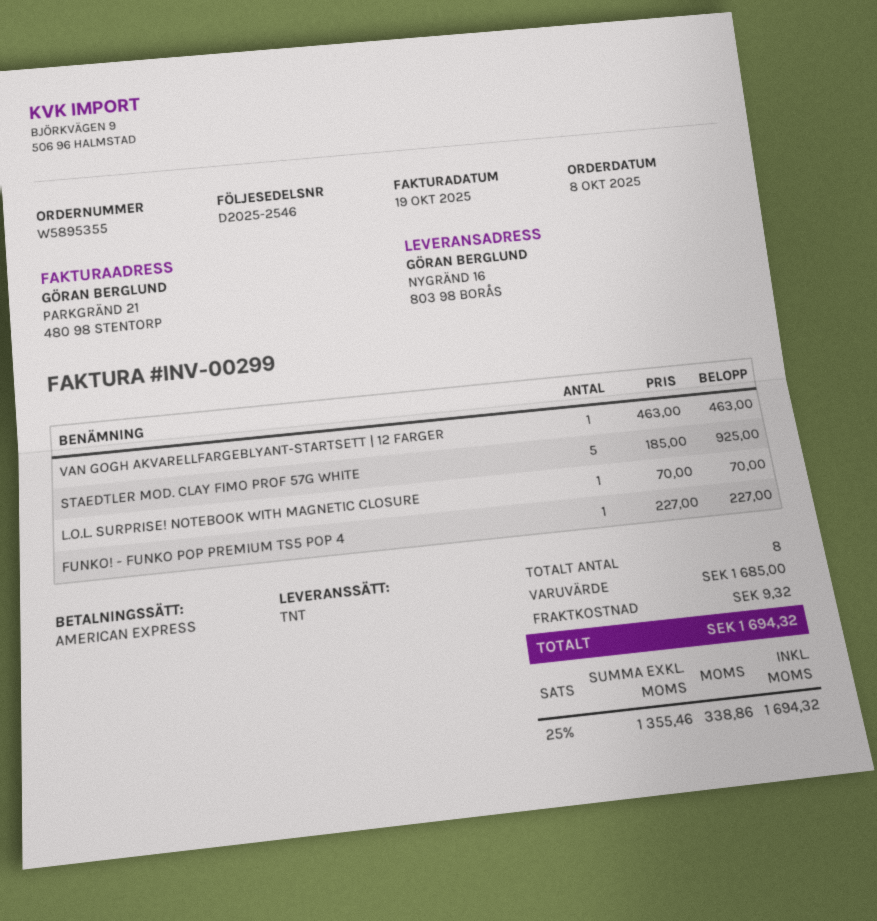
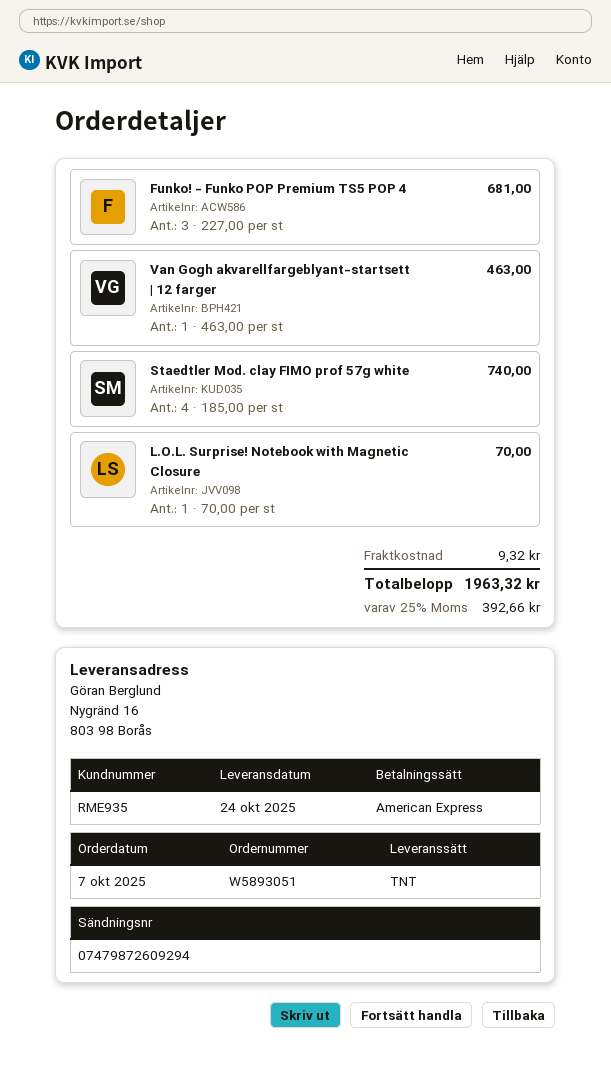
order number: W5895355 -> W5893051
order date: 2025-10-08 -> 2025-10-07
STAEDTLER MOD. CLAY FIMO PROF 57G WHITE: 5 x 185.00 = 925.00 -> 4 x 185.00 = 740.00
FUNKO! - FUNKO POP PREMIUM TS5 POP 4: 1 x 227.00 = 227.00 -> 3 x 227.00 = 681.00
tax: 25% = 338.86 -> 25% = 392.66
total: 1694.32 -> 1963.32

